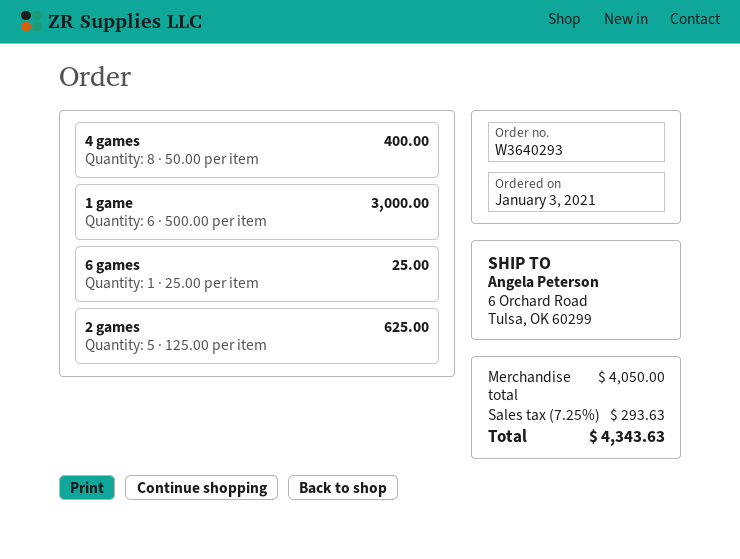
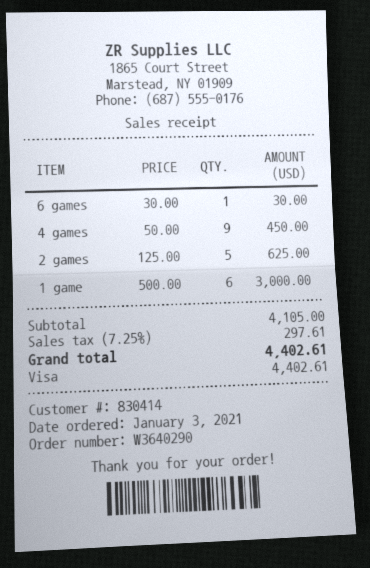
order number: W3640293 -> W3640290
4 games: 8 x 50.00 = 400.00 -> 9 x 50.00 = 450.00
6 games: 1 x 25.00 = 25.00 -> 1 x 30.00 = 30.00
subtotal: 4050.00 -> 4105.00
tax: 7.25% = 293.63 -> 7.25% = 297.61
total: 4343.63 -> 4402.61

